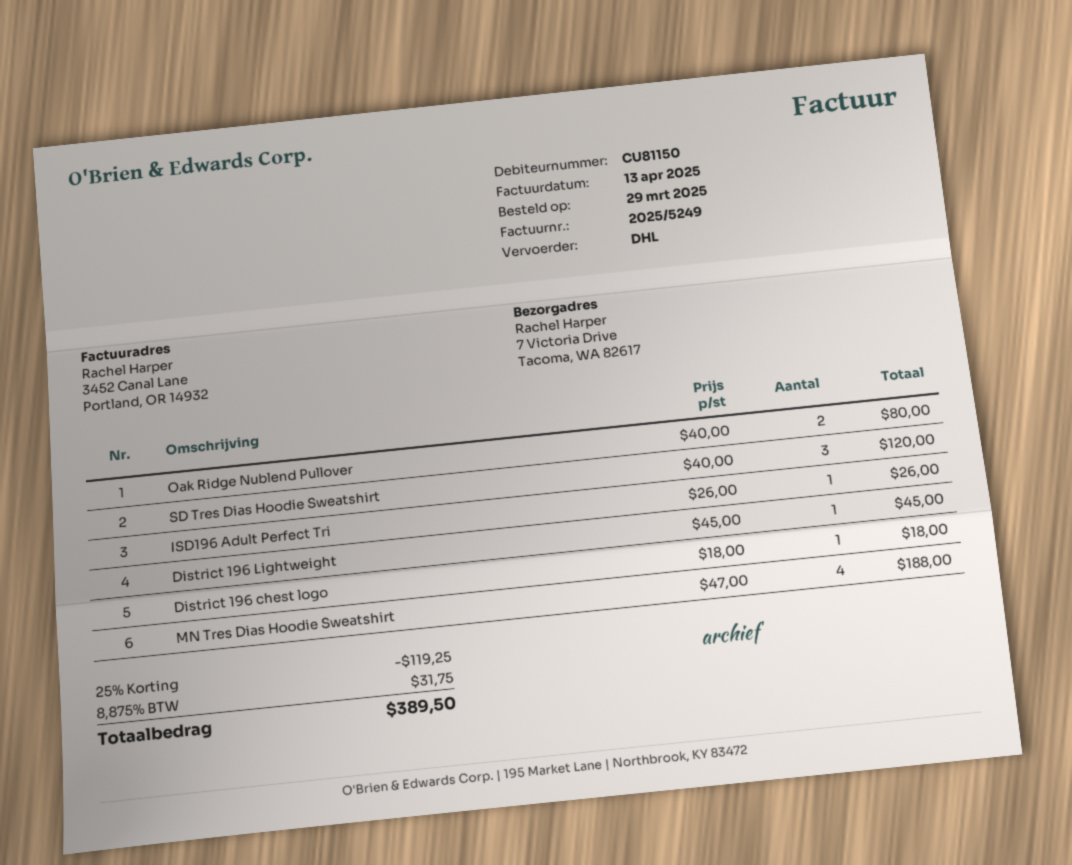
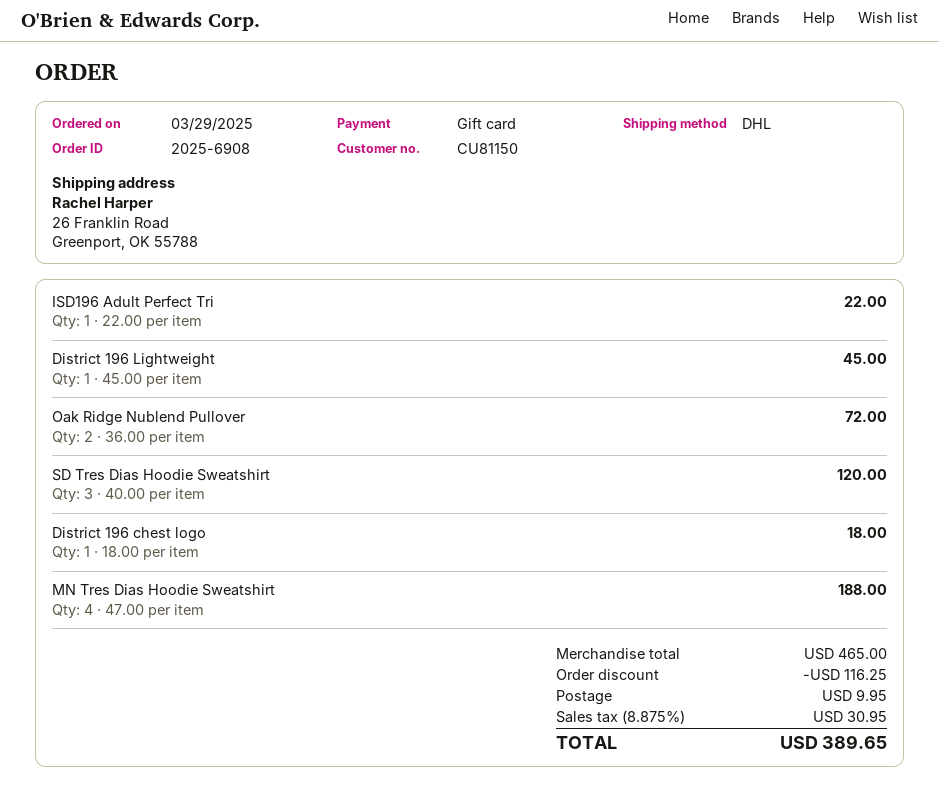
ship to: 7 Victoria Drive, Tacoma, WA 82617 -> 26 Franklin Road, Greenport, OK 55788
Oak Ridge Nublend Pullover: 2 x 40.00 = 80.00 -> 2 x 36.00 = 72.00
ISD196 Adult Perfect Tri: 1 x 26.00 = 26.00 -> 1 x 22.00 = 22.00
discount: 119.25 -> 116.25
shipping: none -> 9.95
tax: 8.875% = 31.75 -> 8.875% = 30.95
total: 389.50 -> 389.65

